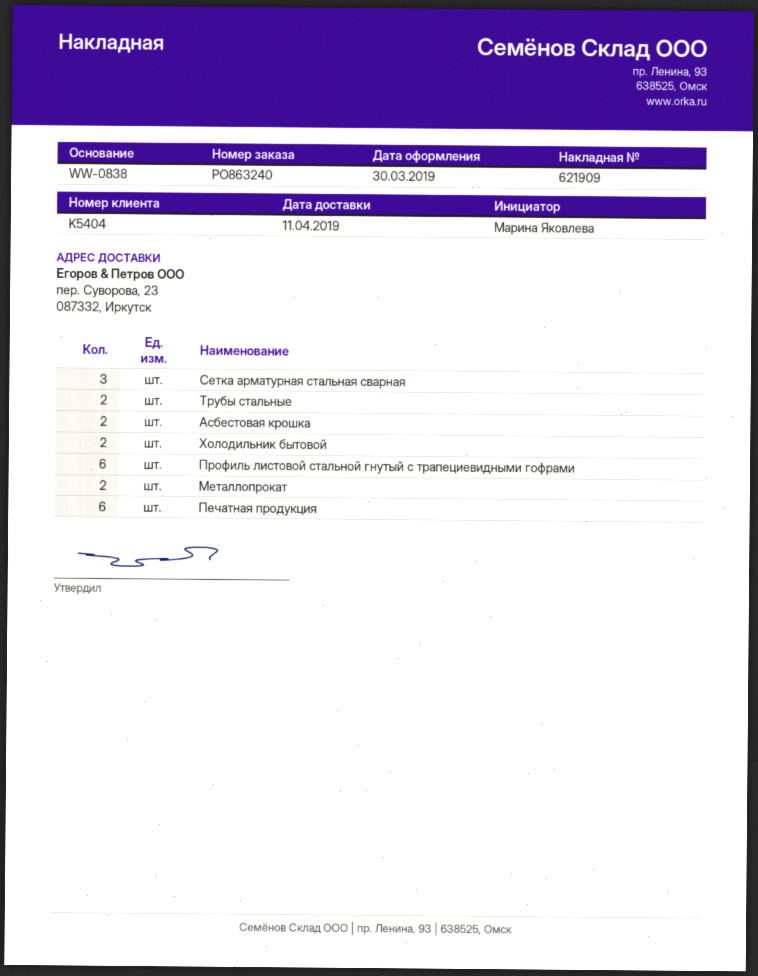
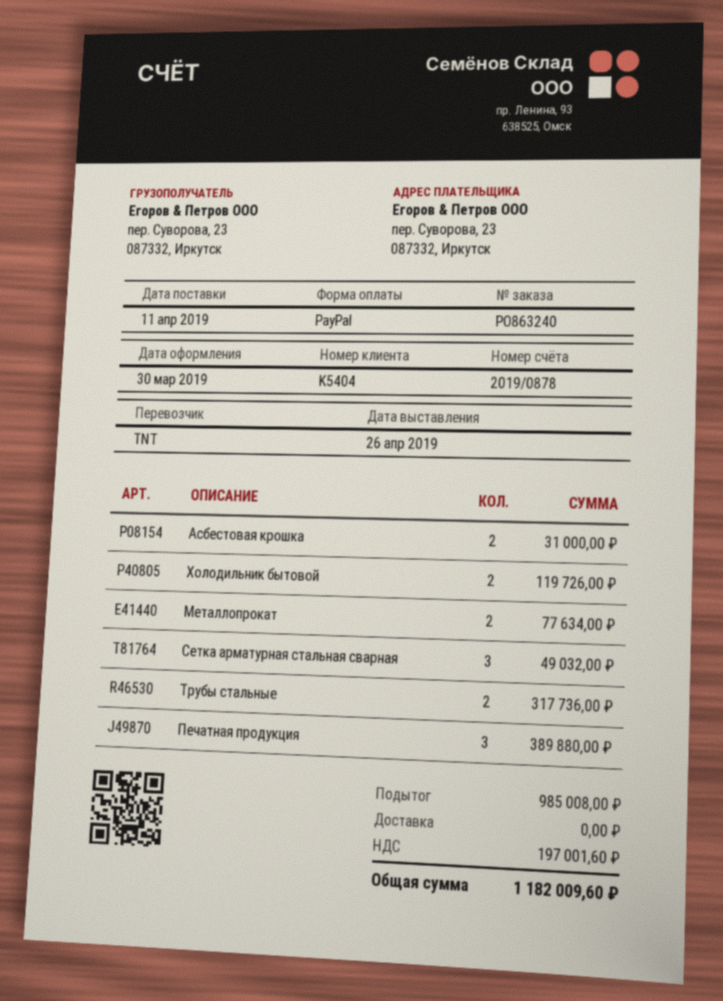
Профиль листовой стальной гнутый с трапециевидными гофрами: 6 -> none
Печатная продукция: 6 -> 3

